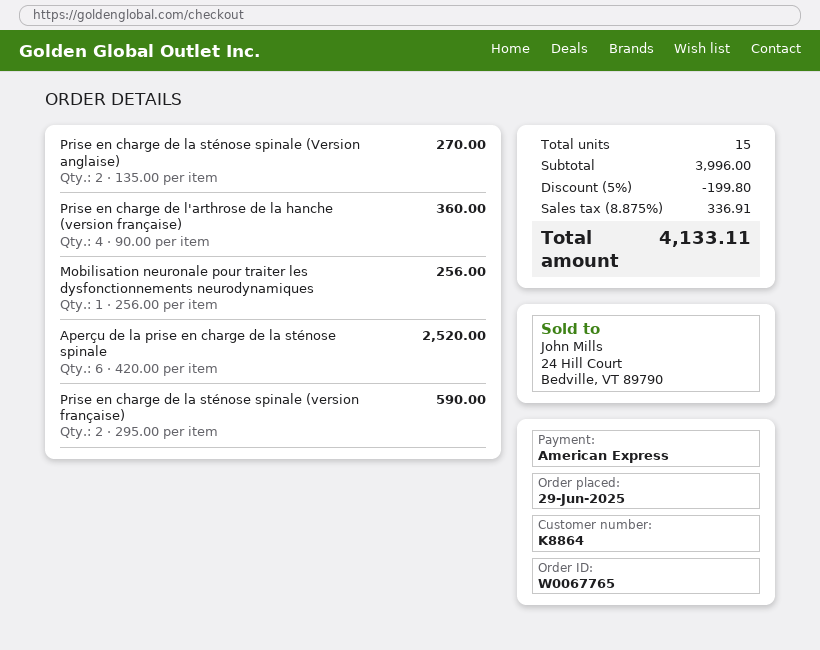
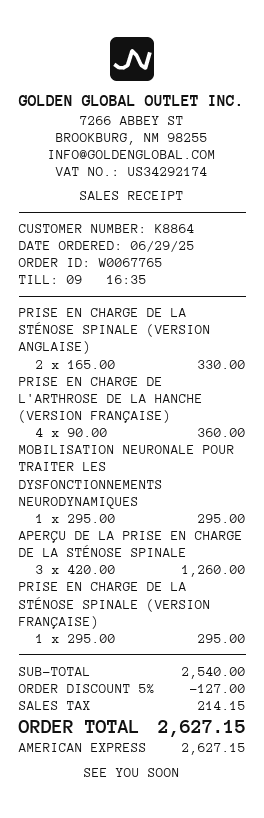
Prise en charge de la sténose spinale (Version anglaise): 2 x 135.00 = 270.00 -> 2 x 165.00 = 330.00
Mobilisation neuronale pour traiter les dysfonctionnements neurodynamiques: 1 x 256.00 = 256.00 -> 1 x 295.00 = 295.00
Aperçu de la prise en charge de la sténose spinale: 6 x 420.00 = 2520.00 -> 3 x 420.00 = 1260.00
Prise en charge de la sténose spinale (version française): 2 x 295.00 = 590.00 -> 1 x 295.00 = 295.00
subtotal: 3996.00 -> 2540.00
discount: 5% = 199.80 -> 5% = 127.00
tax: 336.91 -> 214.15
total: 4133.11 -> 2627.15

